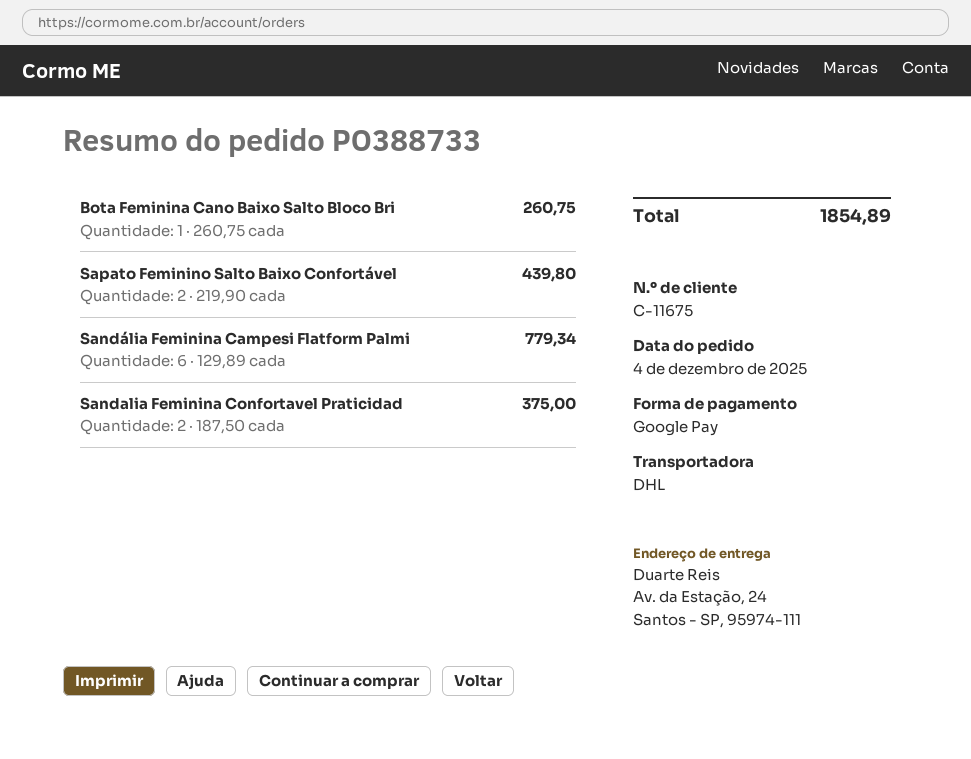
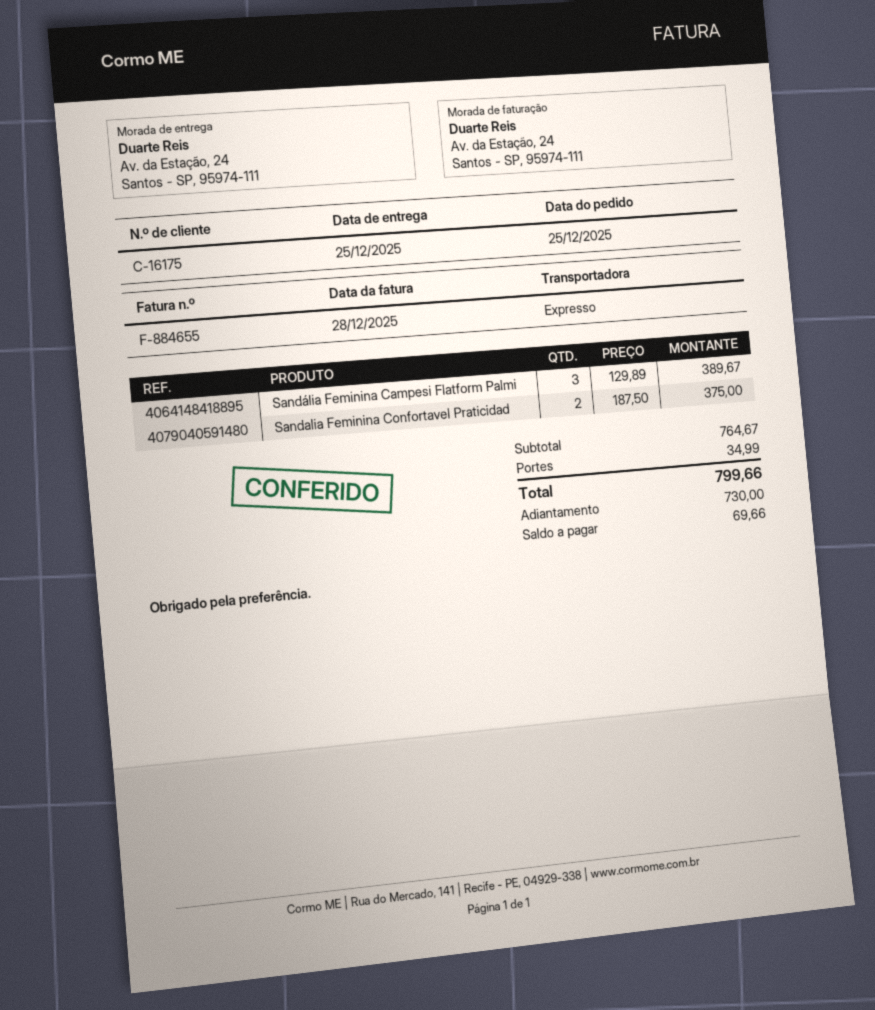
order date: 2025-12-04 -> 2025-12-25
customer number: C-11675 -> C-16175
shipping method: DHL -> express
Bota Feminina Cano Baixo Salto Bloco Bri: 1 x 260.75 = 260.75 -> none
Sapato Feminino Salto Baixo Confortável: 2 x 219.90 = 439.80 -> none
Sandália Feminina Campesi Flatform Palmi: 6 x 129.89 = 779.34 -> 3 x 129.89 = 389.67
shipping: none -> 34.99
total: 1854.89 -> 799.66

